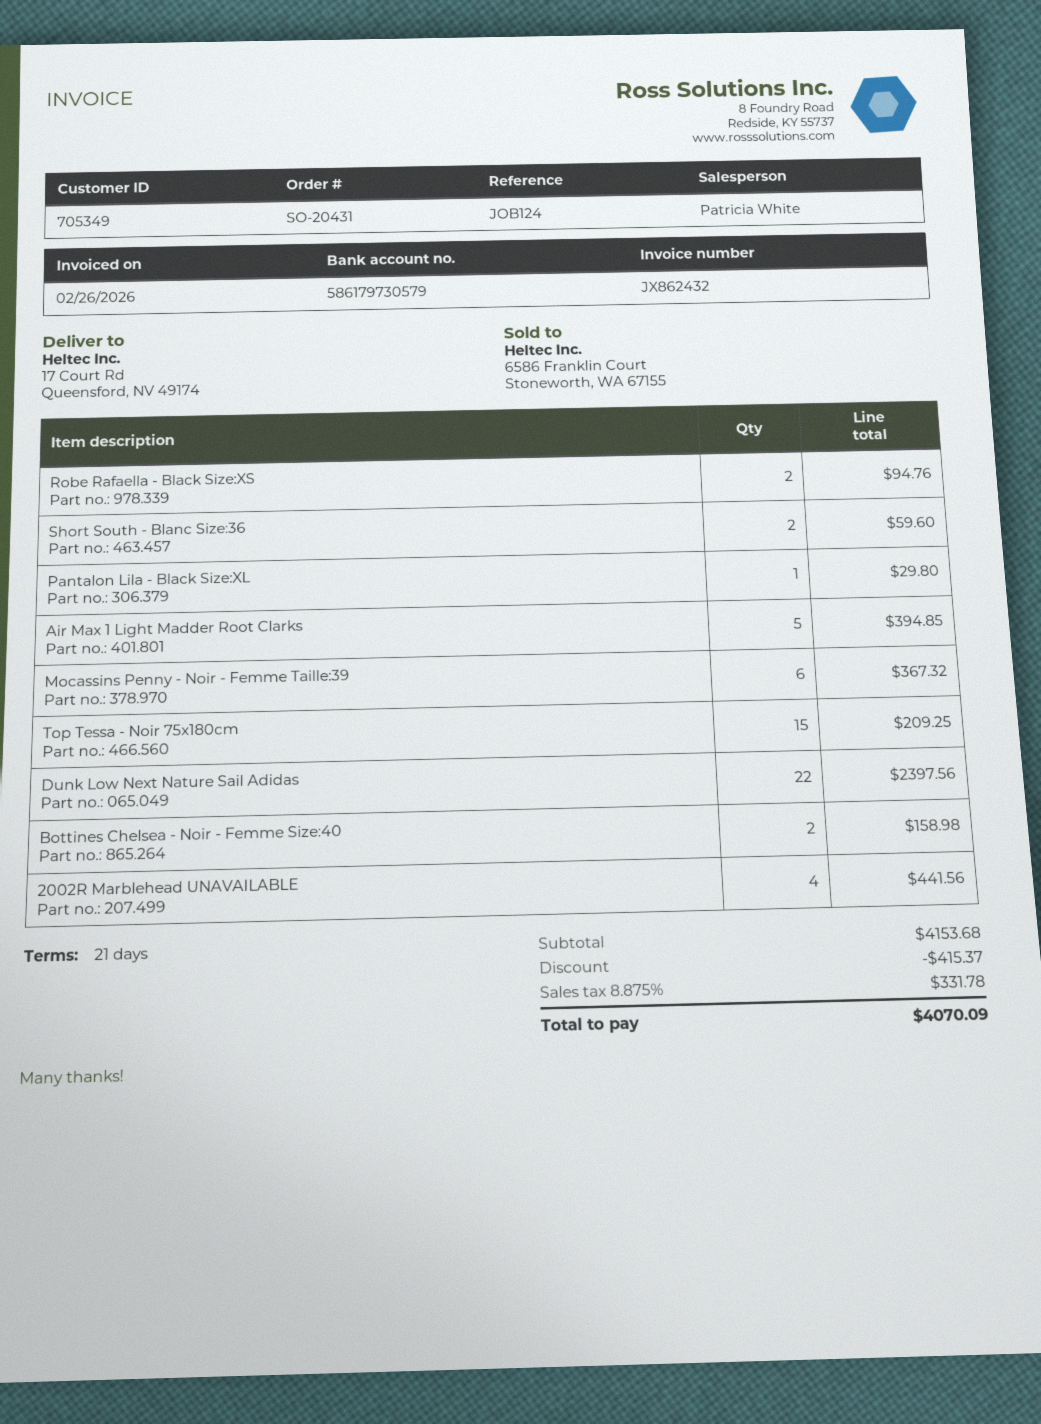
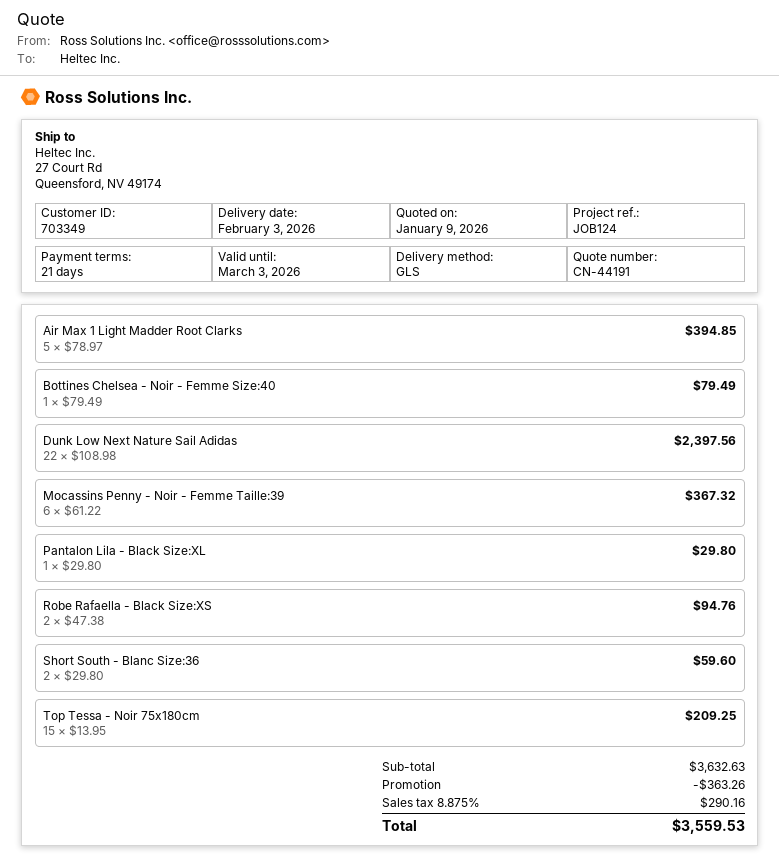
customer number: 705349 -> 703349
ship to: 17 Court Rd, Queensford, NV 49174 -> 27 Court Rd, Queensford, NV 49174
Bottines Chelsea - Noir - Femme Size:40: 2 for 158.98 -> 1 for 79.49
2002R Marblehead UNAVAILABLE: 4 for 441.56 -> none
subtotal: 4153.68 -> 3632.63
discount: 415.37 -> 363.26
tax: 8.875% = 331.78 -> 8.875% = 290.16
total: 4070.09 -> 3559.53

